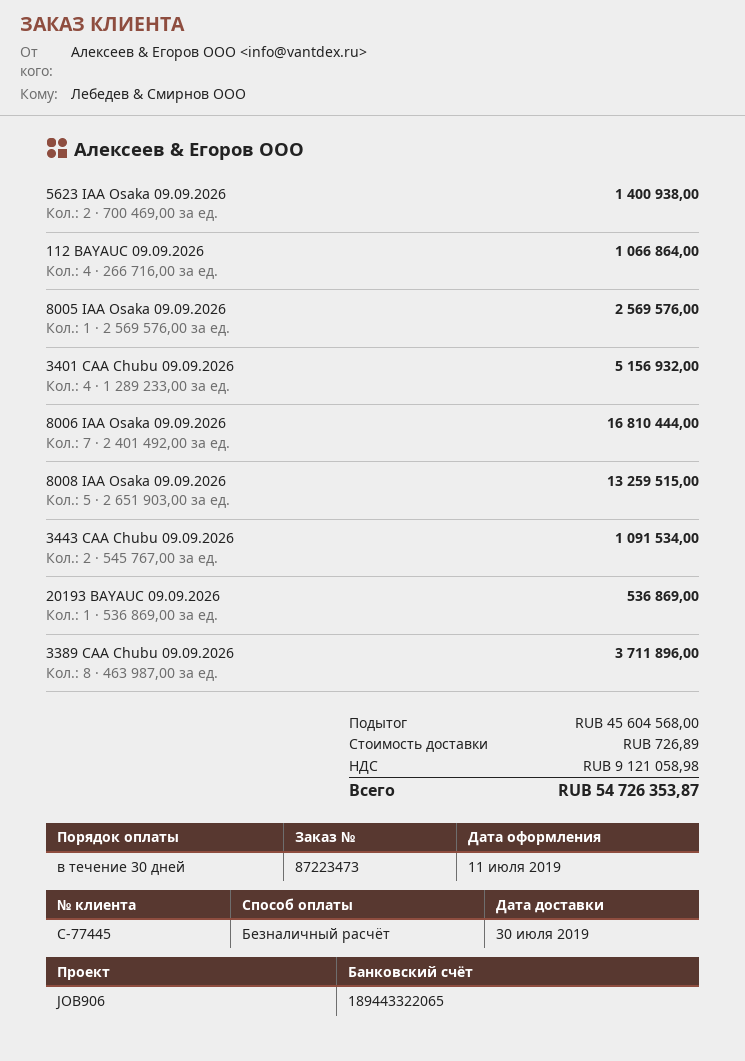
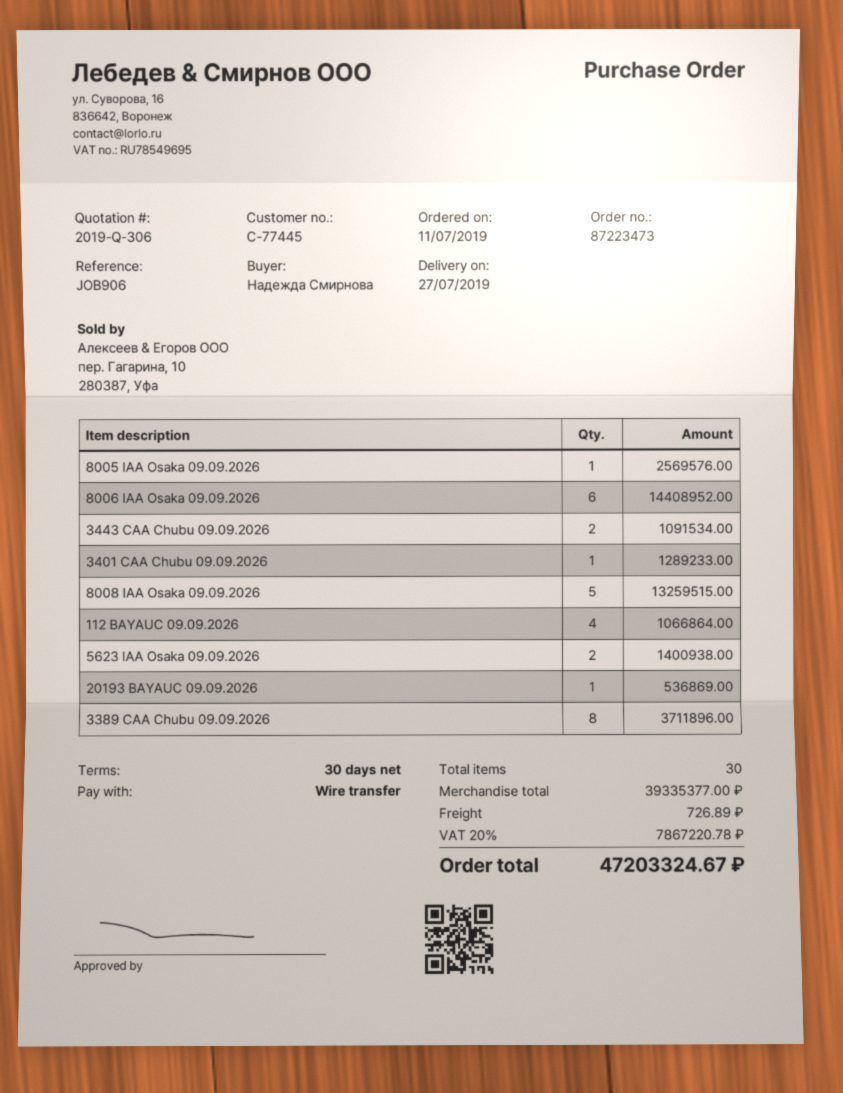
delivery date: 2019-07-30 -> 2019-07-27
3401 CAA Chubu 09.09.2026: 4 for 5156932.00 -> 1 for 1289233.00
8006 IAA Osaka 09.09.2026: 7 for 16810444.00 -> 6 for 14408952.00
subtotal: 45604568.00 -> 39335377.00
tax: 9121058.98 -> 7867220.78
total: 54726353.87 -> 47203324.67

